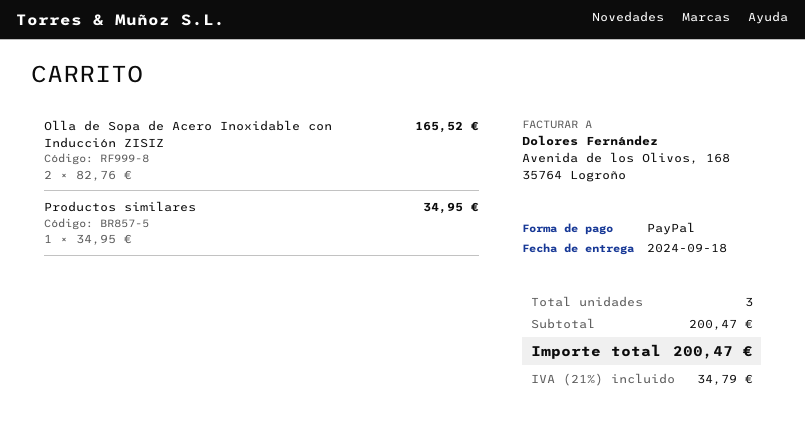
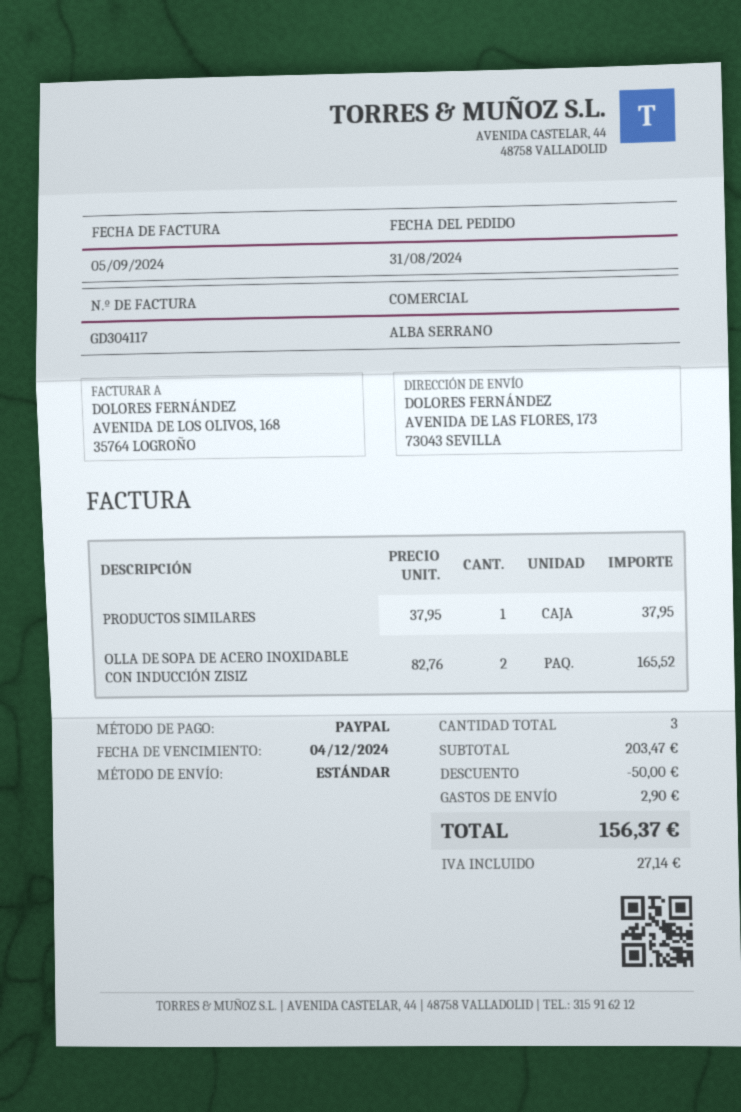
Productos similares: 1 x 34.95 = 34.95 -> 1 x 37.95 = 37.95
subtotal: 200.47 -> 203.47
discount: none -> 50.00
shipping: none -> 2.90
tax: 34.79 -> 27.14
total: 200.47 -> 156.37

